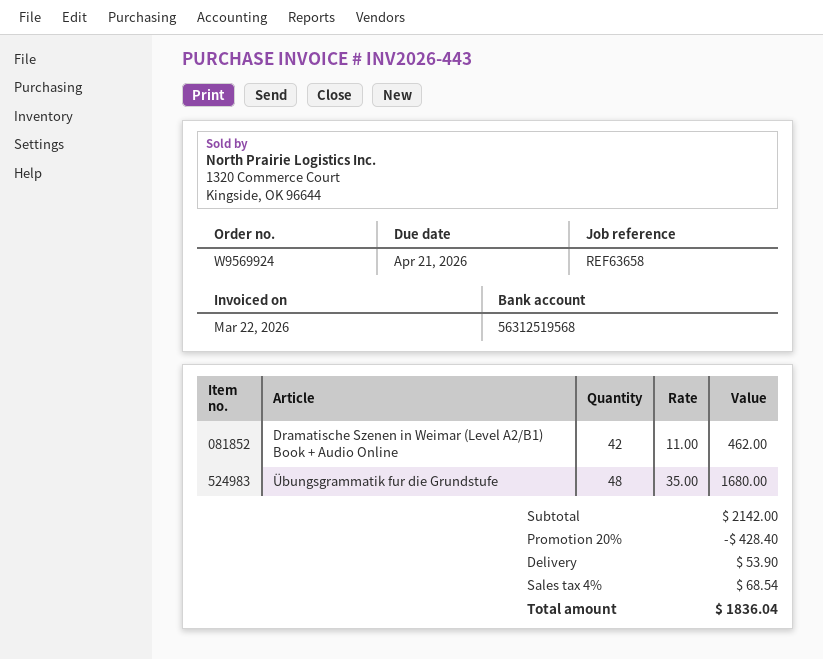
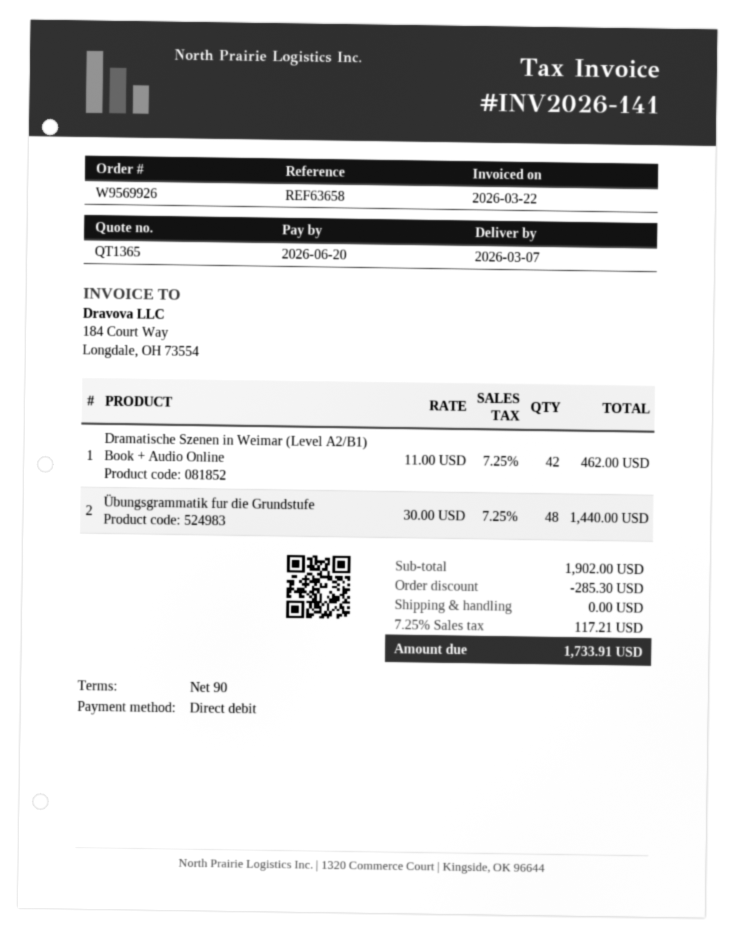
order number: W9569924 -> W9569926
invoice number: INV2026-443 -> INV2026-141
due date: 2026-04-21 -> 2026-06-20
Übungsgrammatik fur die Grundstufe: 48 x 35.00 = 1680.00 -> 48 x 30.00 = 1440.00
subtotal: 2142.00 -> 1902.00
discount: 428.40 -> 285.30
shipping: 53.90 -> 0.00
tax: 4% = 68.54 -> 7.25% = 117.21
total: 1836.04 -> 1733.91

